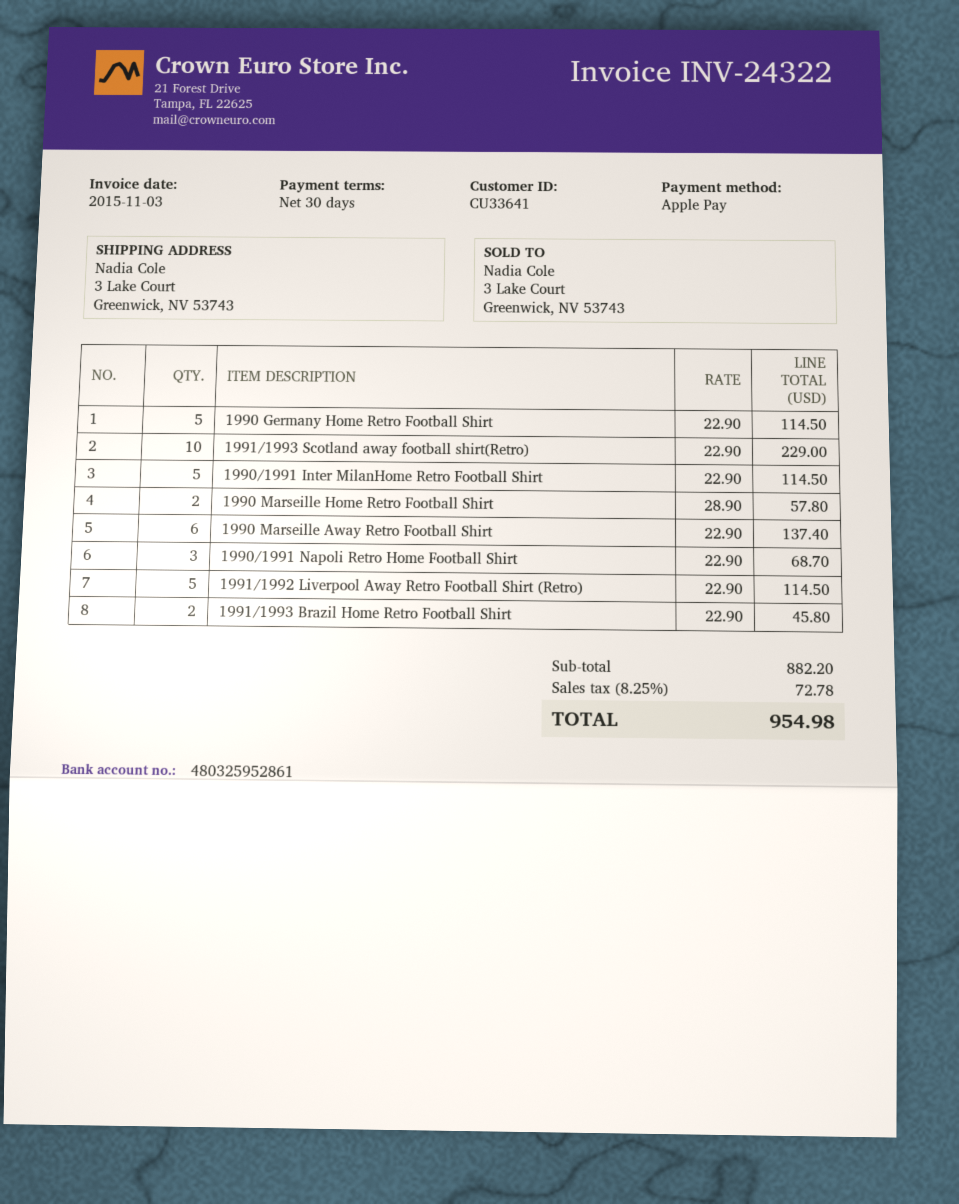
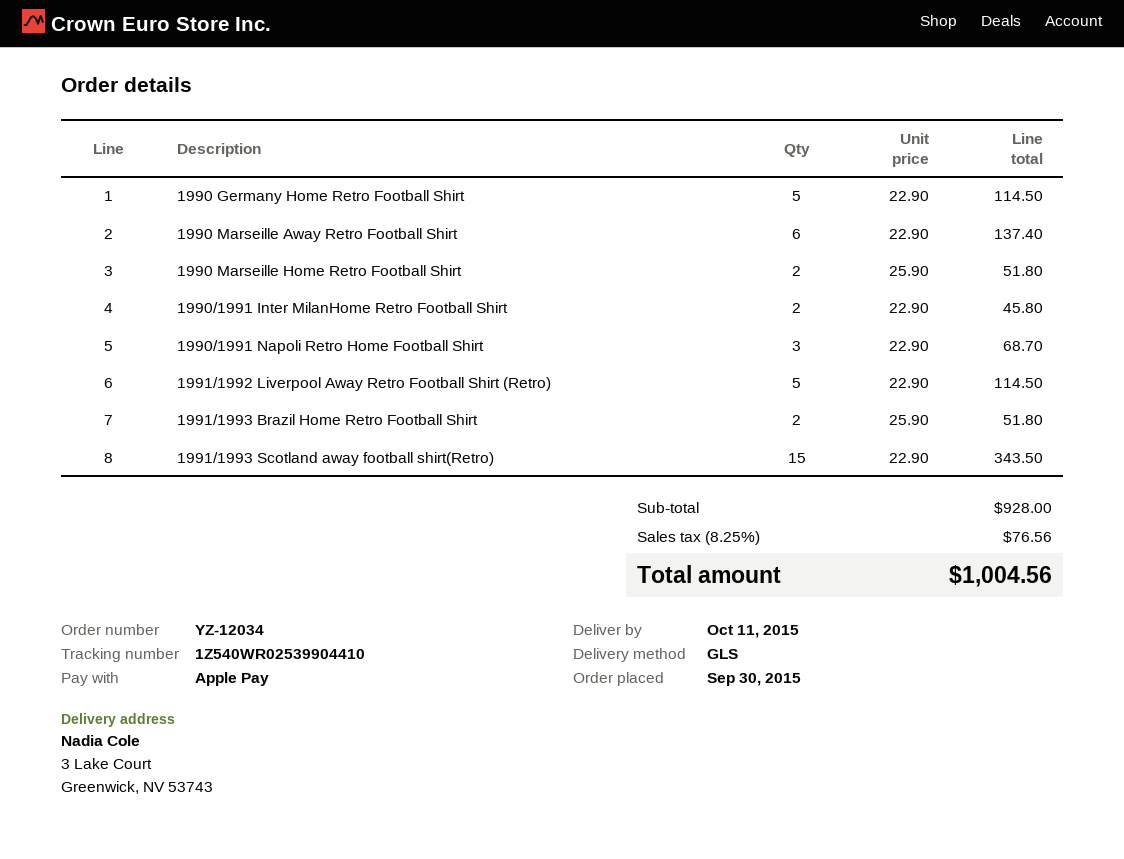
1991/1993 Scotland away football shirt(Retro): 10 x 22.90 = 229.00 -> 15 x 22.90 = 343.50
1990/1991 Inter MilanHome Retro Football Shirt: 5 x 22.90 = 114.50 -> 2 x 22.90 = 45.80
1990 Marseille Home Retro Football Shirt: 2 x 28.90 = 57.80 -> 2 x 25.90 = 51.80
1991/1993 Brazil Home Retro Football Shirt: 2 x 22.90 = 45.80 -> 2 x 25.90 = 51.80
subtotal: 882.20 -> 928.00
tax: 8.25% = 72.78 -> 8.25% = 76.56
total: 954.98 -> 1004.56

